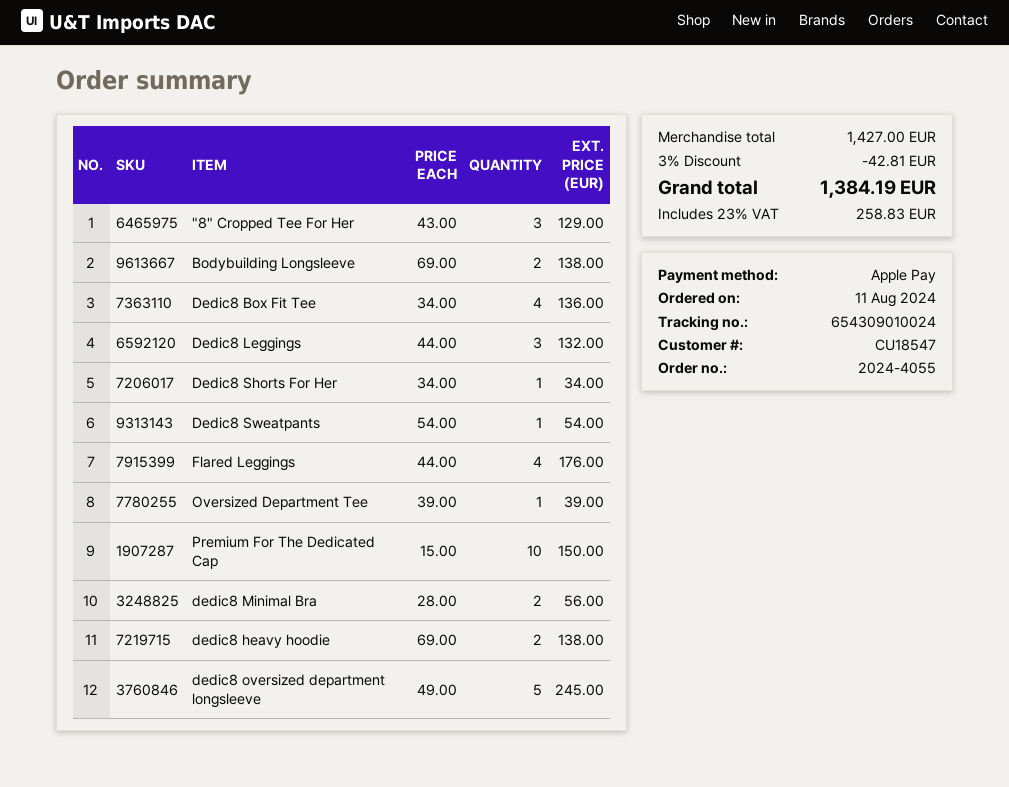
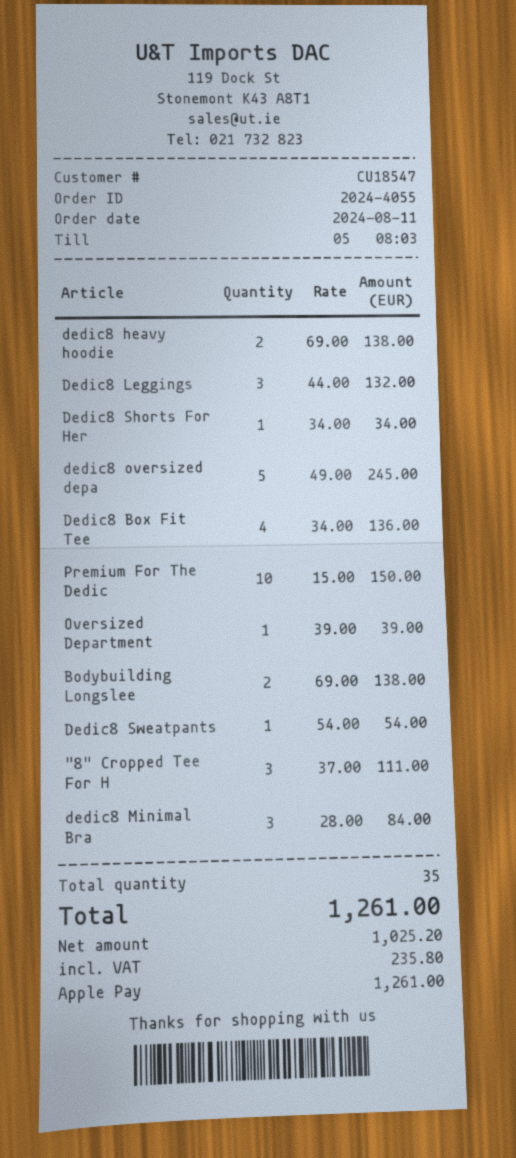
"8" Cropped Tee For Her: 3 x 43.00 = 129.00 -> 3 x 37.00 = 111.00
Flared Leggings: 4 x 44.00 = 176.00 -> none
dedic8 Minimal Bra: 2 x 28.00 = 56.00 -> 3 x 28.00 = 84.00
discount: 3% = 42.81 -> none
tax: 258.83 -> 235.80
total: 1384.19 -> 1261.00

